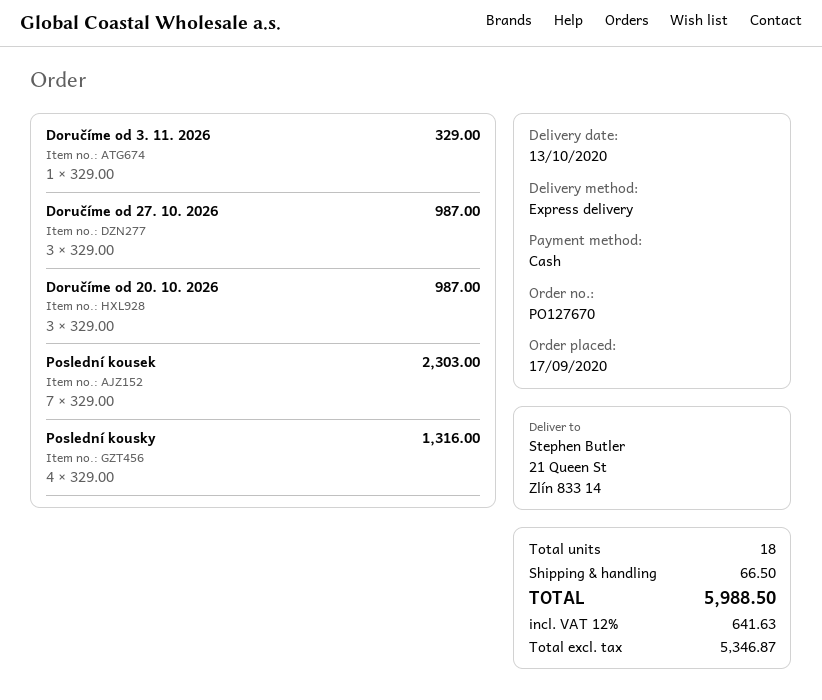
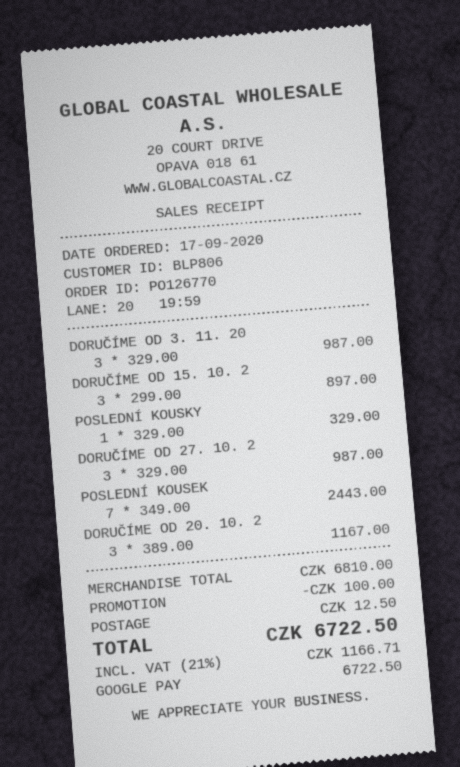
order number: PO127670 -> PO126770
payment method: cash -> Google Pay
Doručíme od 3. 11. 2026: 1 x 329.00 = 329.00 -> 3 x 329.00 = 987.00
Doručíme od 20. 10. 2026: 3 x 329.00 = 987.00 -> 3 x 389.00 = 1167.00
Poslední kousek: 7 x 329.00 = 2303.00 -> 7 x 349.00 = 2443.00
Poslední kousky: 4 x 329.00 = 1316.00 -> 1 x 329.00 = 329.00
DORUČÍME OD 15. 10. 2: none -> 3 x 299.00 = 897.00
discount: none -> 100.00
shipping: 66.50 -> 12.50
tax: 12% = 641.63 -> 21% = 1166.71
total: 5988.50 -> 6722.50

